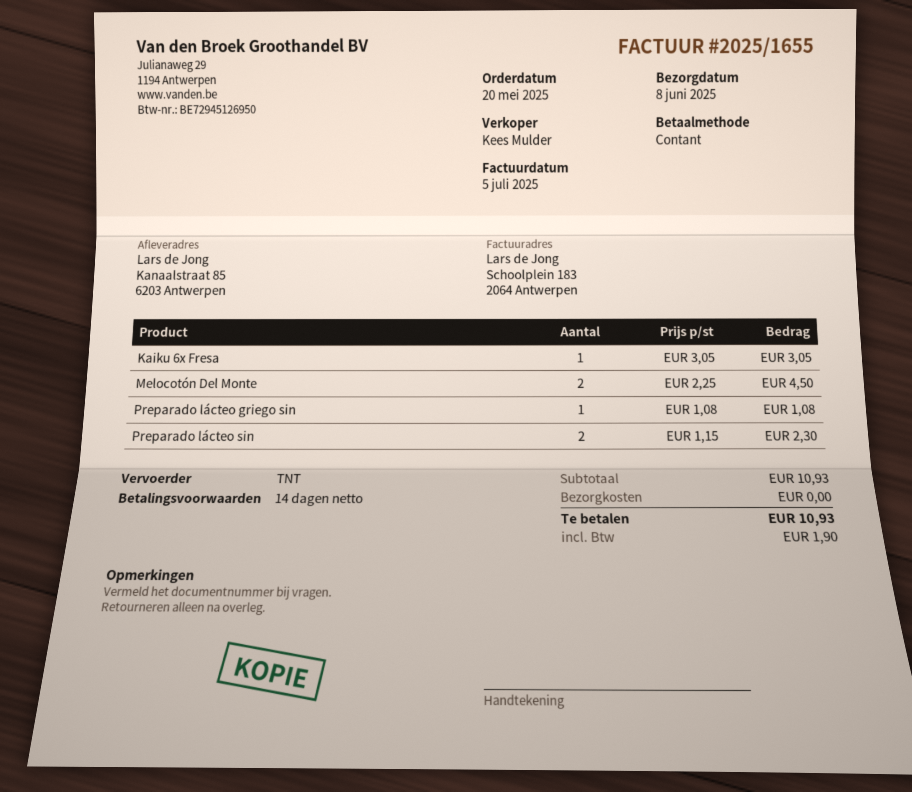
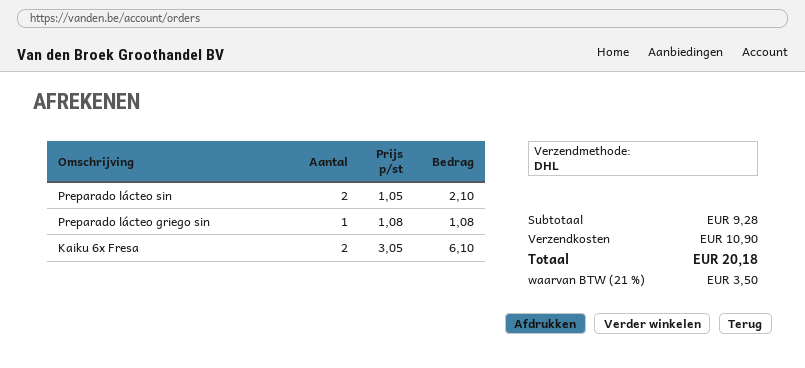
shipping method: TNT -> DHL
Kaiku 6x Fresa: 1 x 3.05 = 3.05 -> 2 x 3.05 = 6.10
Melocotón Del Monte: 2 x 2.25 = 4.50 -> none
Preparado lácteo sin: 2 x 1.15 = 2.30 -> 2 x 1.05 = 2.10
subtotal: 10.93 -> 9.28
shipping: 0.00 -> 10.90
tax: 1.90 -> 3.50
total: 10.93 -> 20.18

